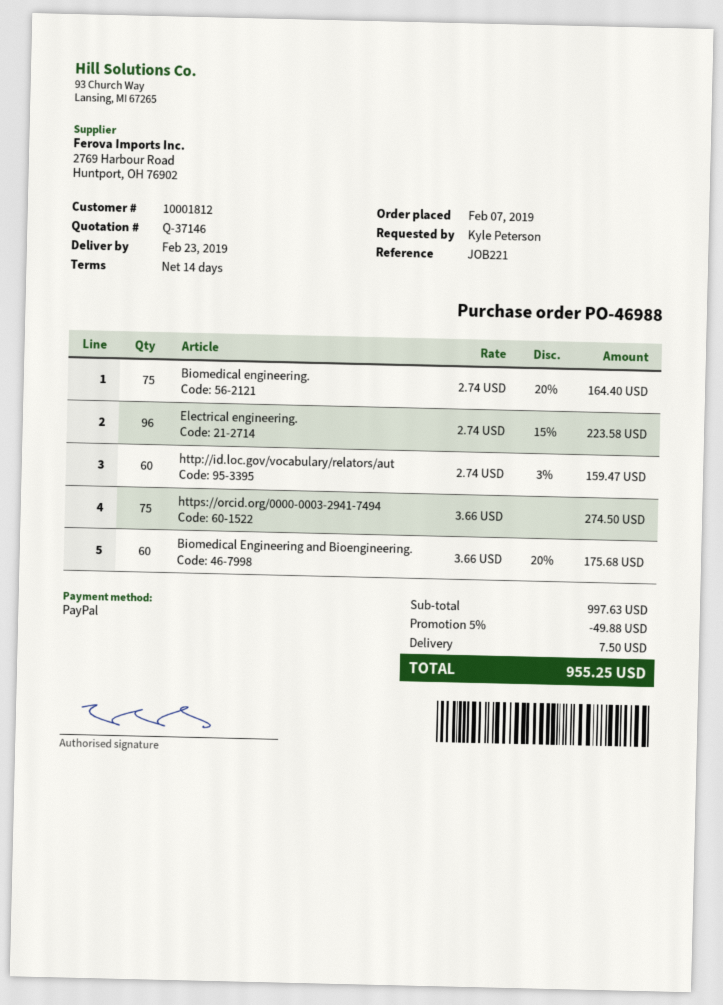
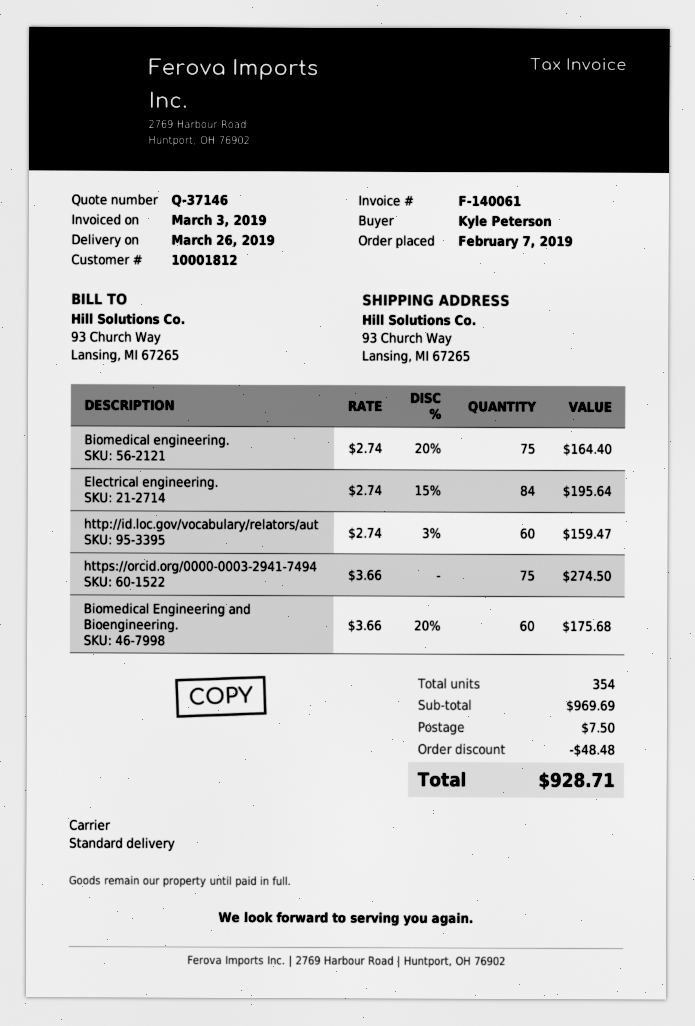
delivery date: 2019-02-23 -> 2019-03-26
Electrical engineering.: 96 x 2.74 - 15% = 223.58 -> 84 x 2.74 - 15% = 195.64
subtotal: 997.63 -> 969.69
discount: 49.88 -> 48.48
total: 955.25 -> 928.71

